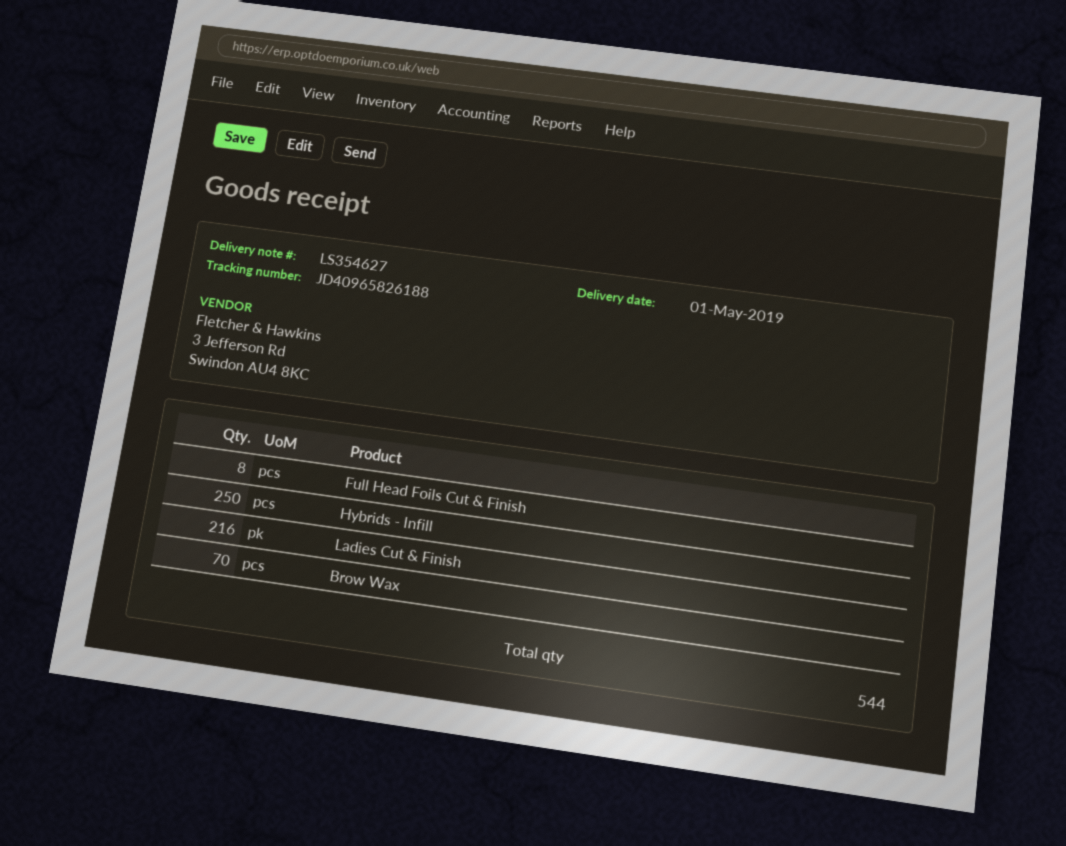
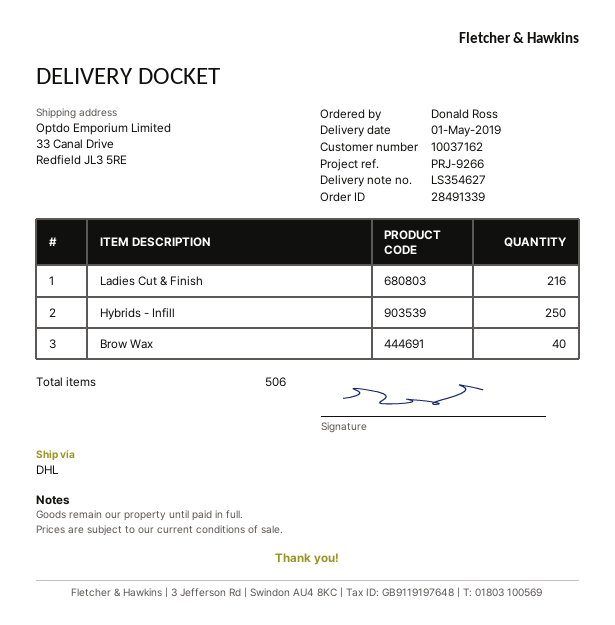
Full Head Foils Cut & Finish: 8 -> none
Brow Wax: 70 -> 40
total quantity: 544 -> 506

